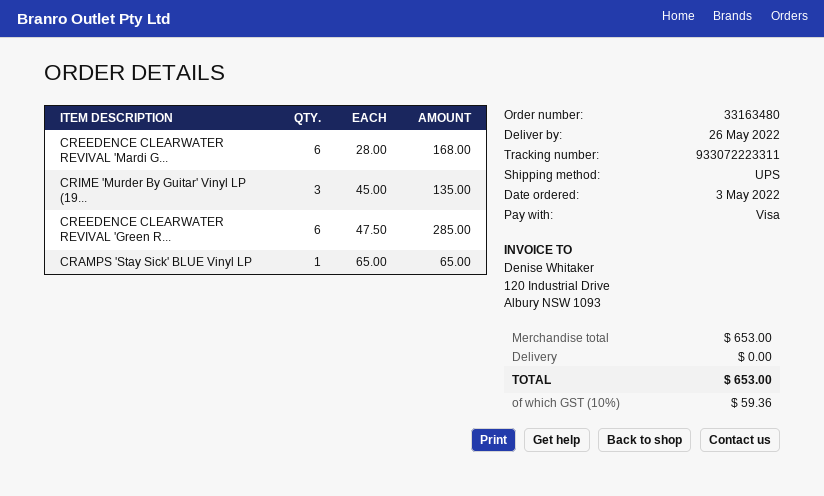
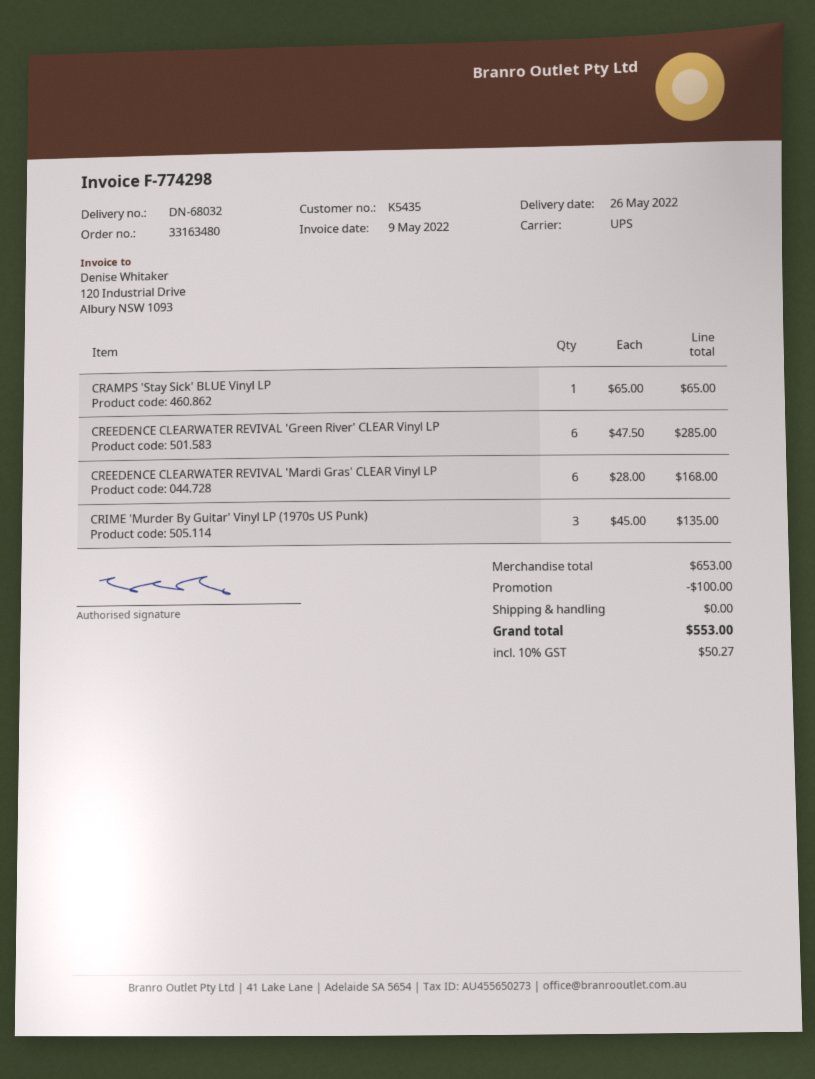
discount: none -> 100.00
tax: 10% = 59.36 -> 10% = 50.27
total: 653.00 -> 553.00

